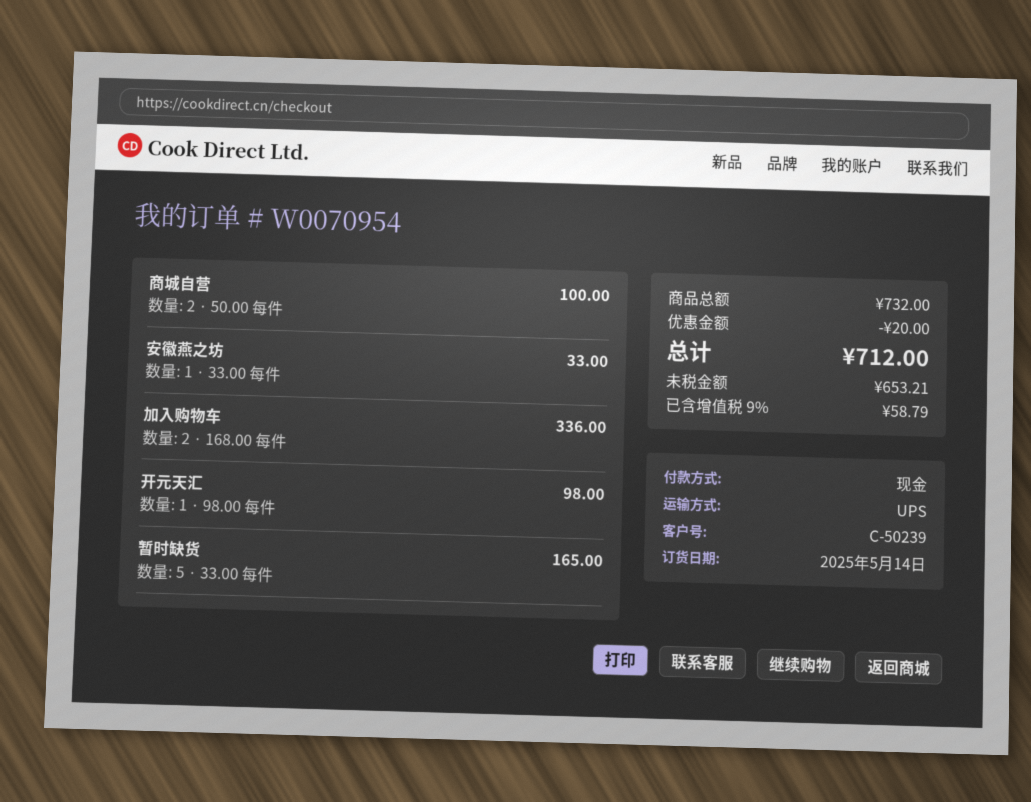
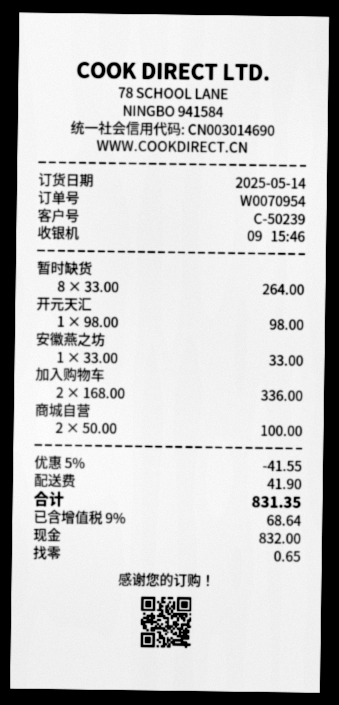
暂时缺货: 5 x 33.00 = 165.00 -> 8 x 33.00 = 264.00
discount: 20.00 -> 41.55
shipping: none -> 41.90
tax: 9% = 58.79 -> 9% = 68.64
total: 712.00 -> 831.35

